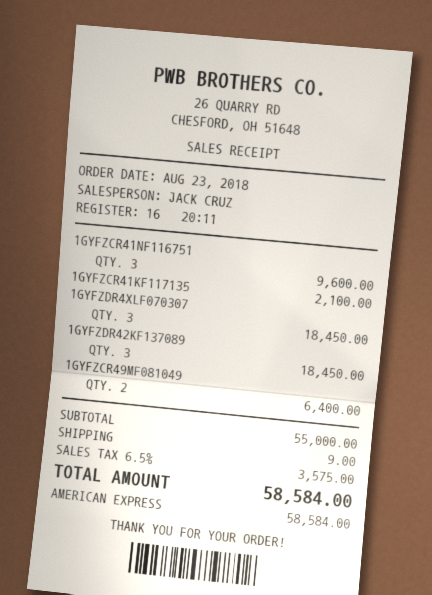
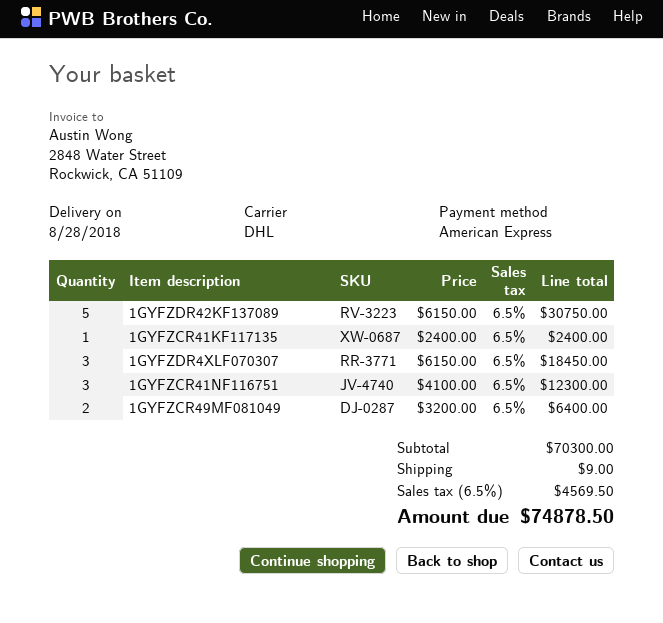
1GYFZCR41NF116751: 3 for 9600.00 -> 3 for 12300.00
1GYFZCR41KF117135: 1 for 2100.00 -> 1 for 2400.00
1GYFZDR42KF137089: 3 for 18450.00 -> 5 for 30750.00
subtotal: 55000.00 -> 70300.00
tax: 6.5% = 3575.00 -> 6.5% = 4569.50
total: 58584.00 -> 74878.50

